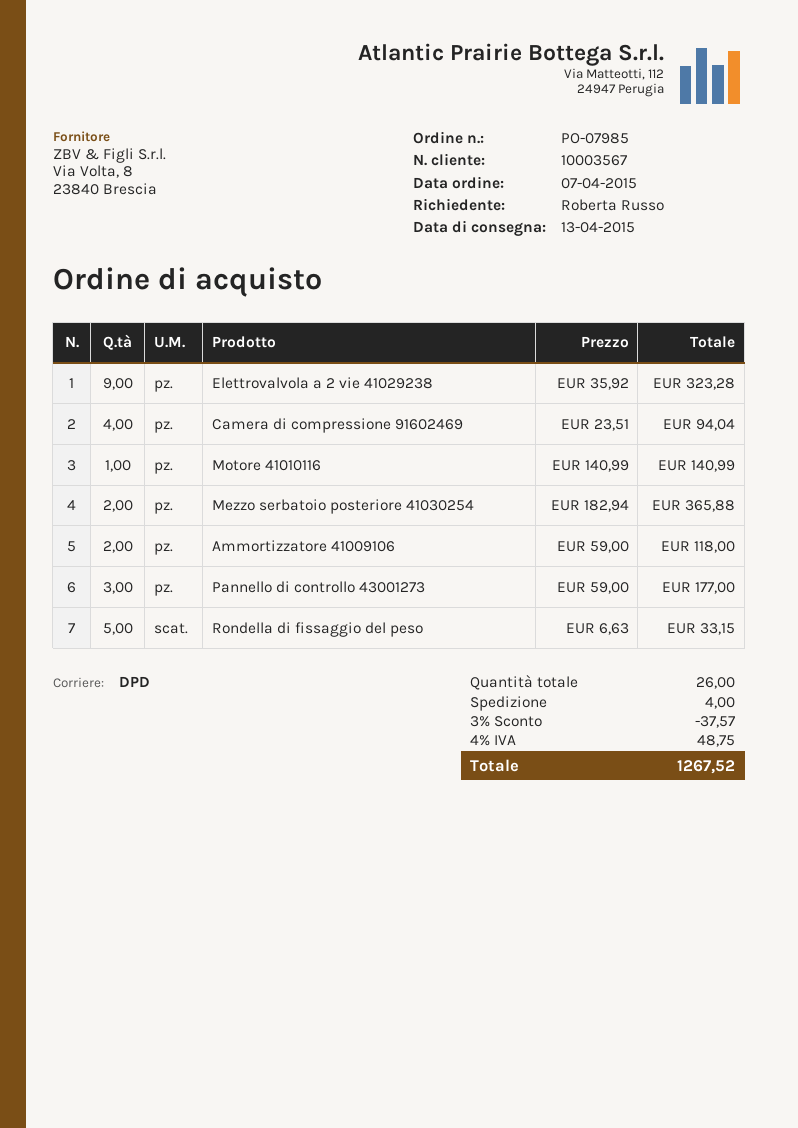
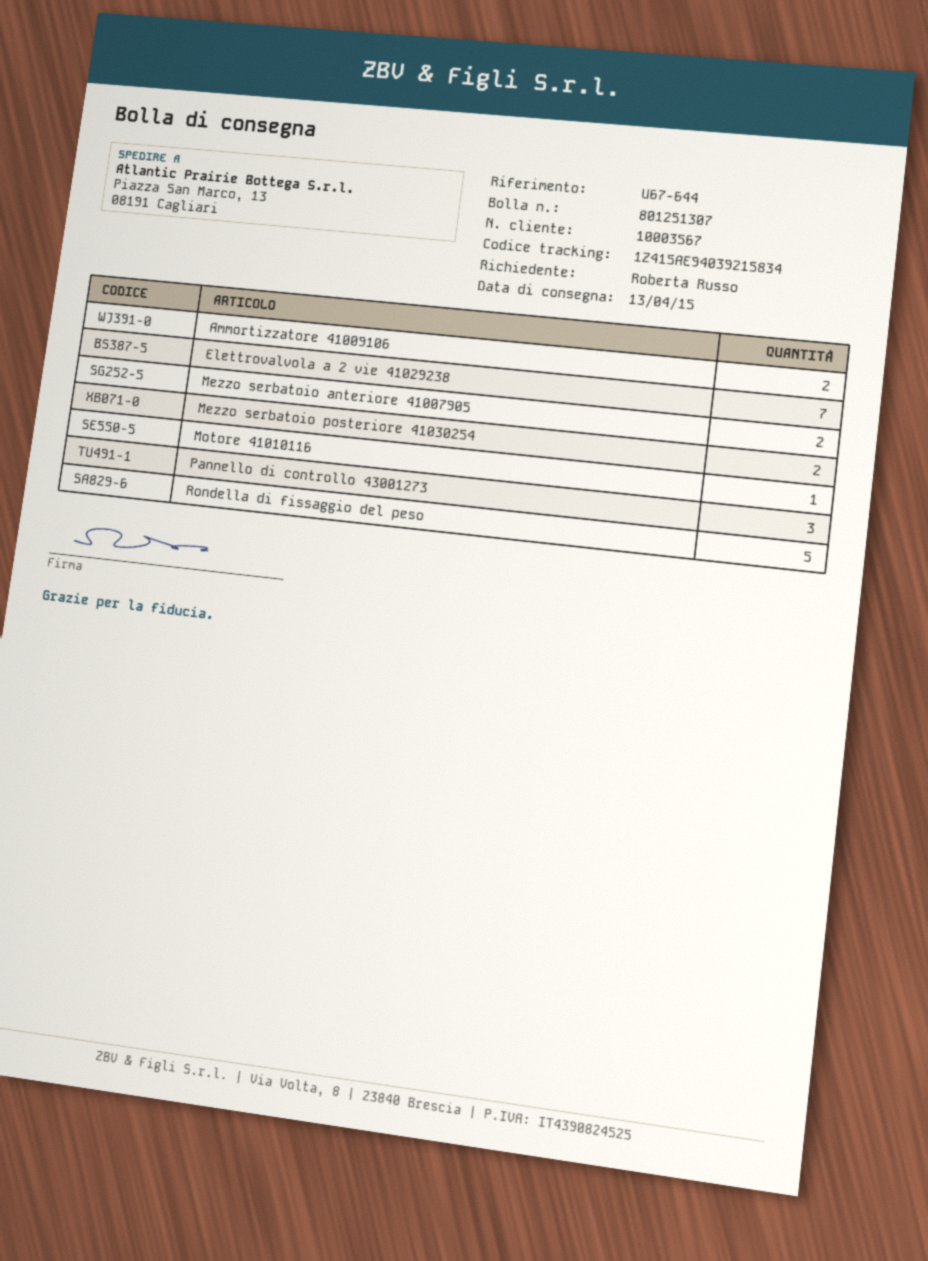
Elettrovalvola a 2 vie 41029238: 9 -> 7
Camera di compressione 91602469: 4 -> none
Mezzo serbatoio anteriore 41007905: none -> 2

